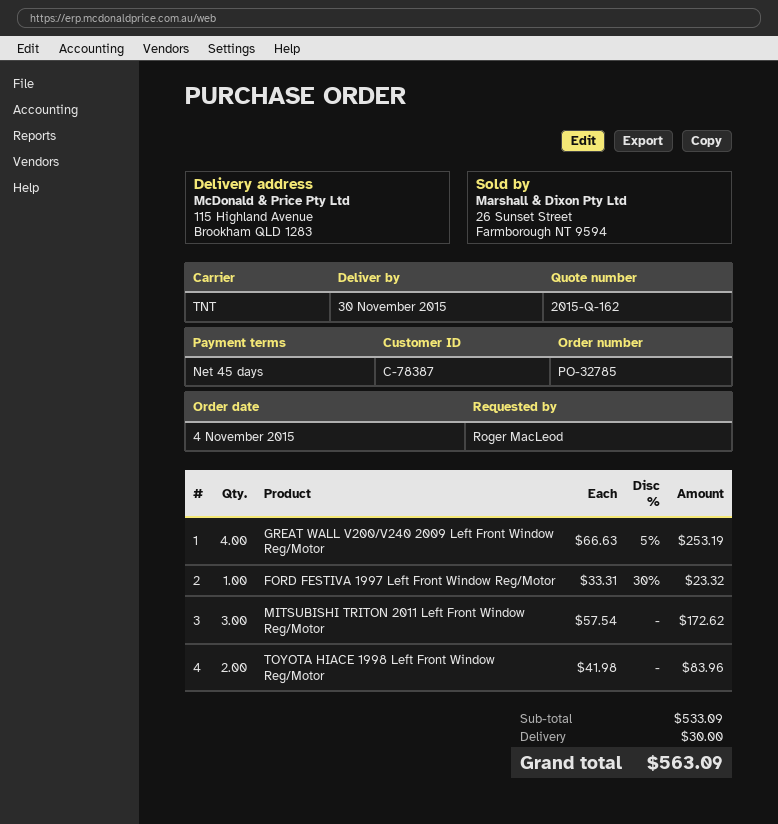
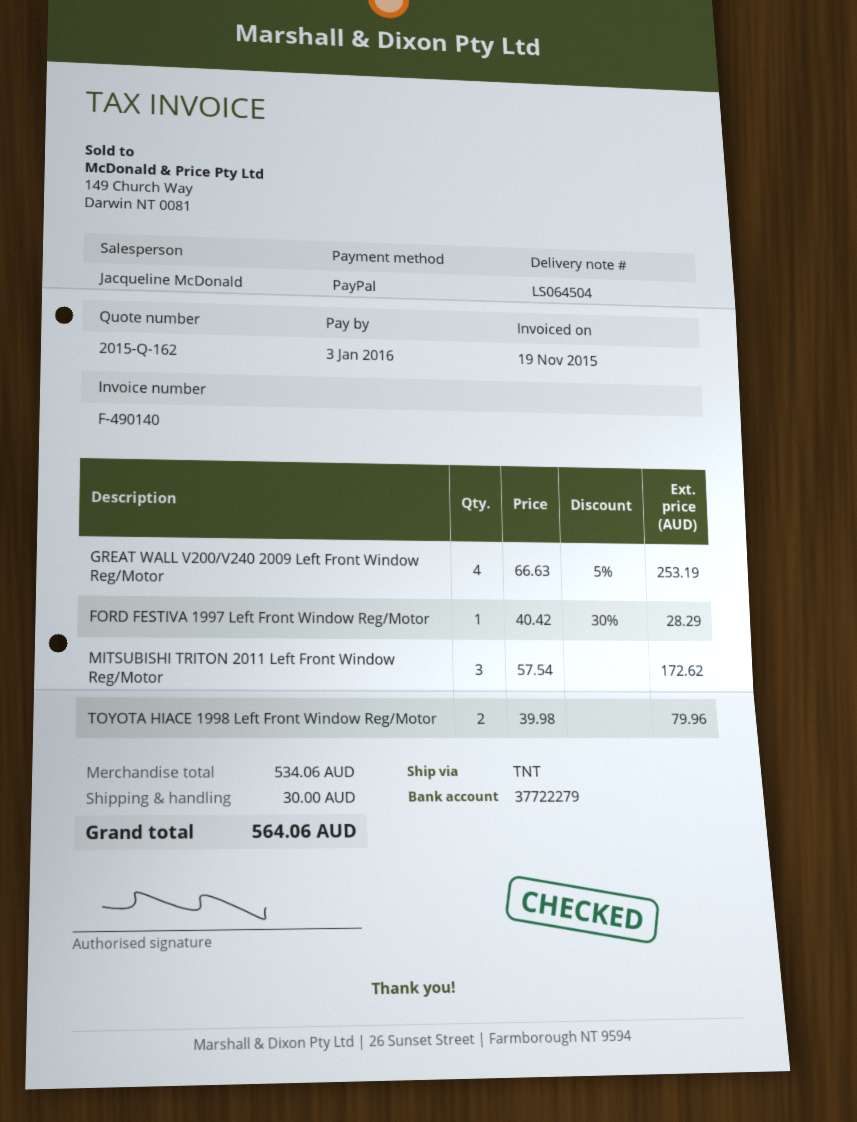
FORD FESTIVA 1997 Left Front Window Reg/Motor: 1 x 33.31 - 30% = 23.32 -> 1 x 40.42 - 30% = 28.29
TOYOTA HIACE 1998 Left Front Window Reg/Motor: 2 x 41.98 = 83.96 -> 2 x 39.98 = 79.96
subtotal: 533.09 -> 534.06
total: 563.09 -> 564.06

